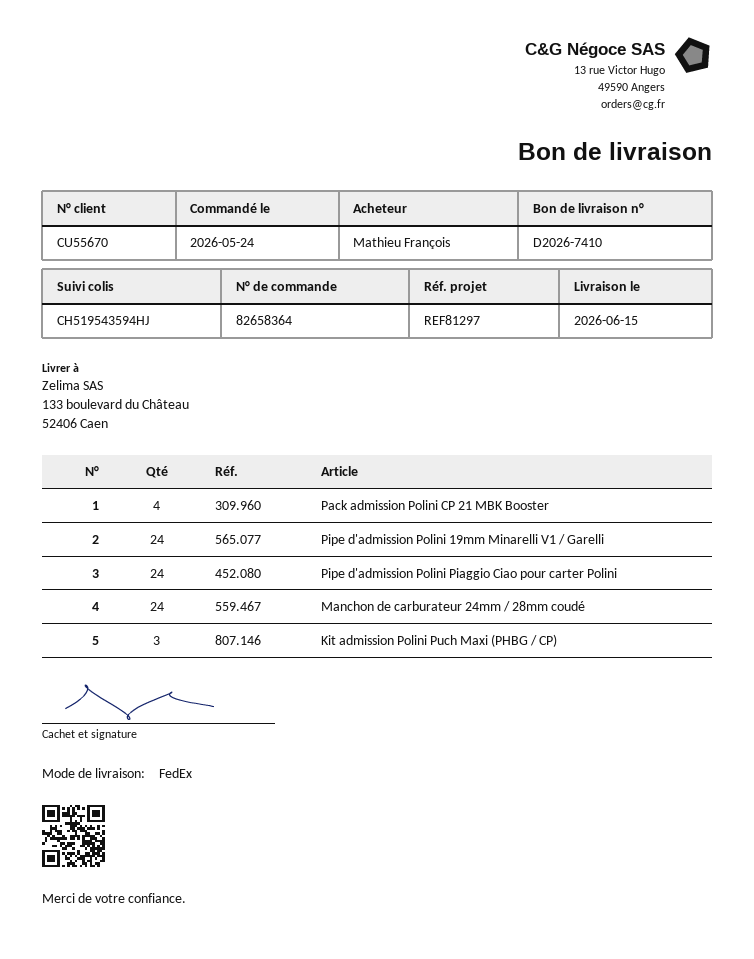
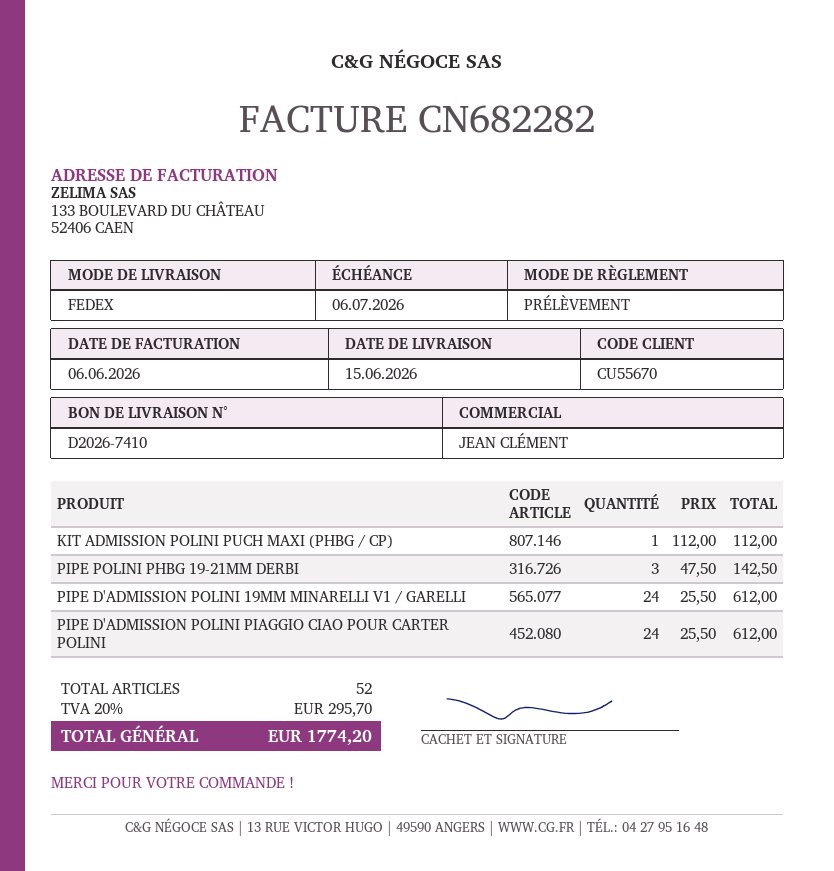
Pack admission Polini CP 21 MBK Booster: 4 -> none
Manchon de carburateur 24mm / 28mm coudé: 24 -> none
Kit admission Polini Puch Maxi (PHBG / CP): 3 -> 1
PIPE POLINI PHBG 19-21MM DERBI: none -> 3

